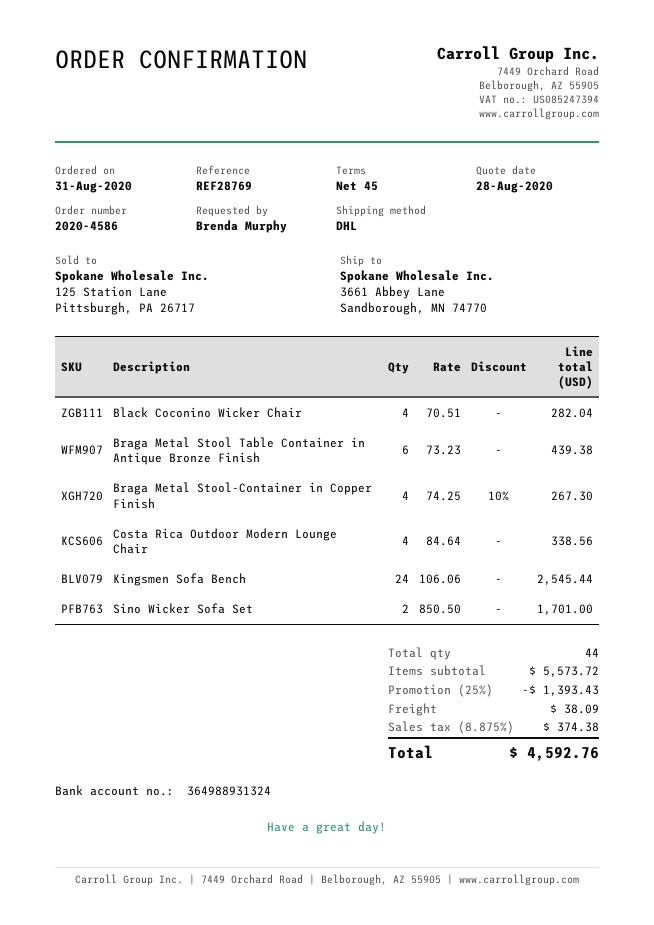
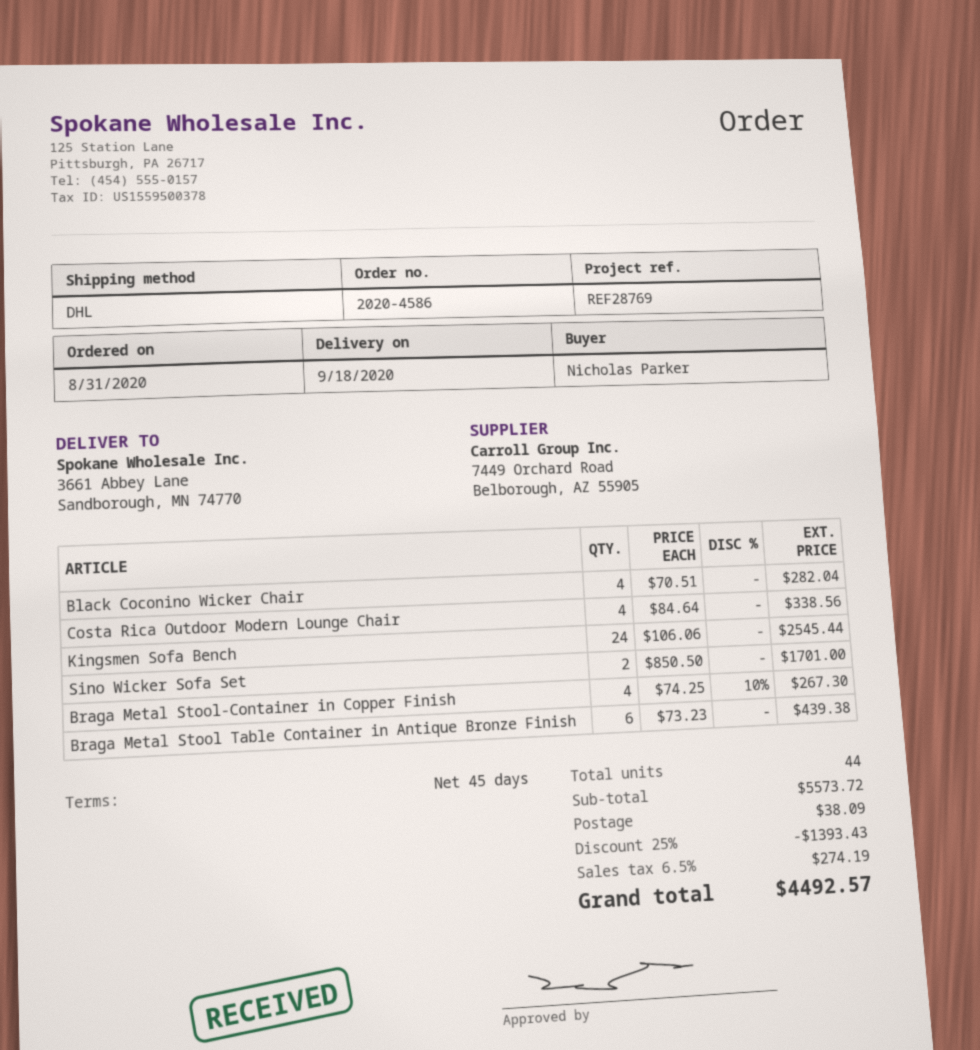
ordered by: Brenda Murphy -> Nicholas Parker
tax: 8.875% = 374.38 -> 6.5% = 274.19
total: 4592.76 -> 4492.57

